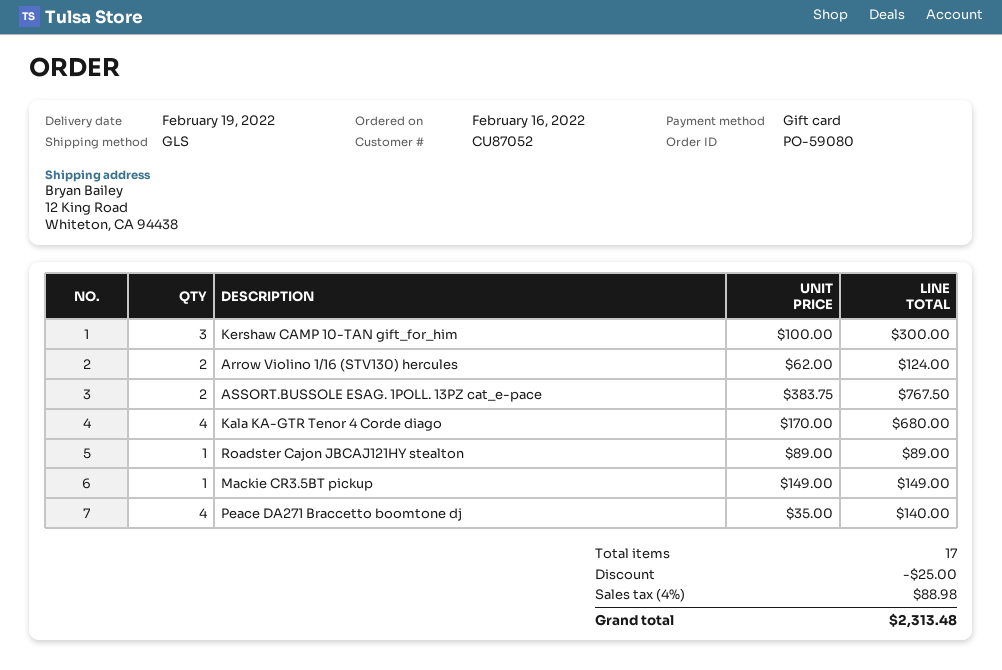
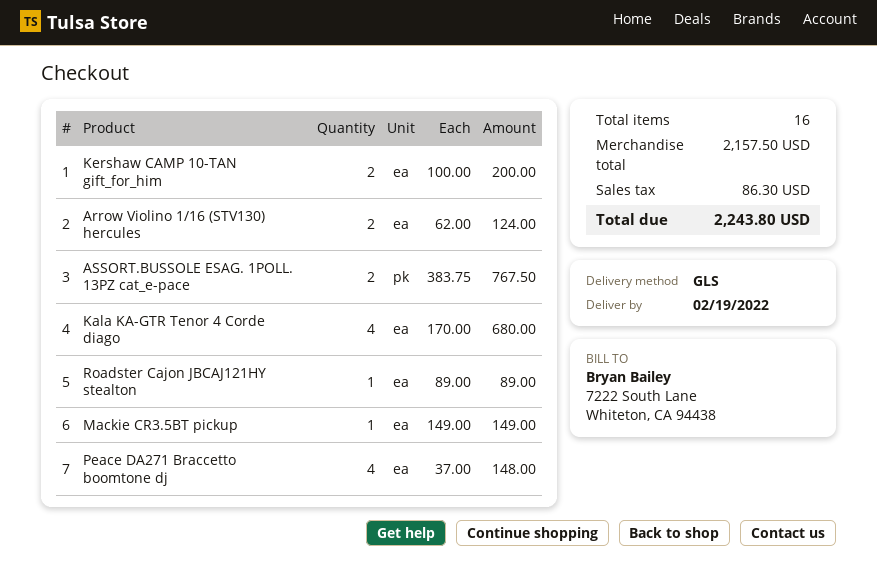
Kershaw CAMP 10-TAN gift_for_him: 3 x 100.00 = 300.00 -> 2 x 100.00 = 200.00
Peace DA271 Braccetto boomtone dj: 4 x 35.00 = 140.00 -> 4 x 37.00 = 148.00
total quantity: 17 -> 16
discount: 25.00 -> none
tax: 88.98 -> 86.30
total: 2313.48 -> 2243.80

